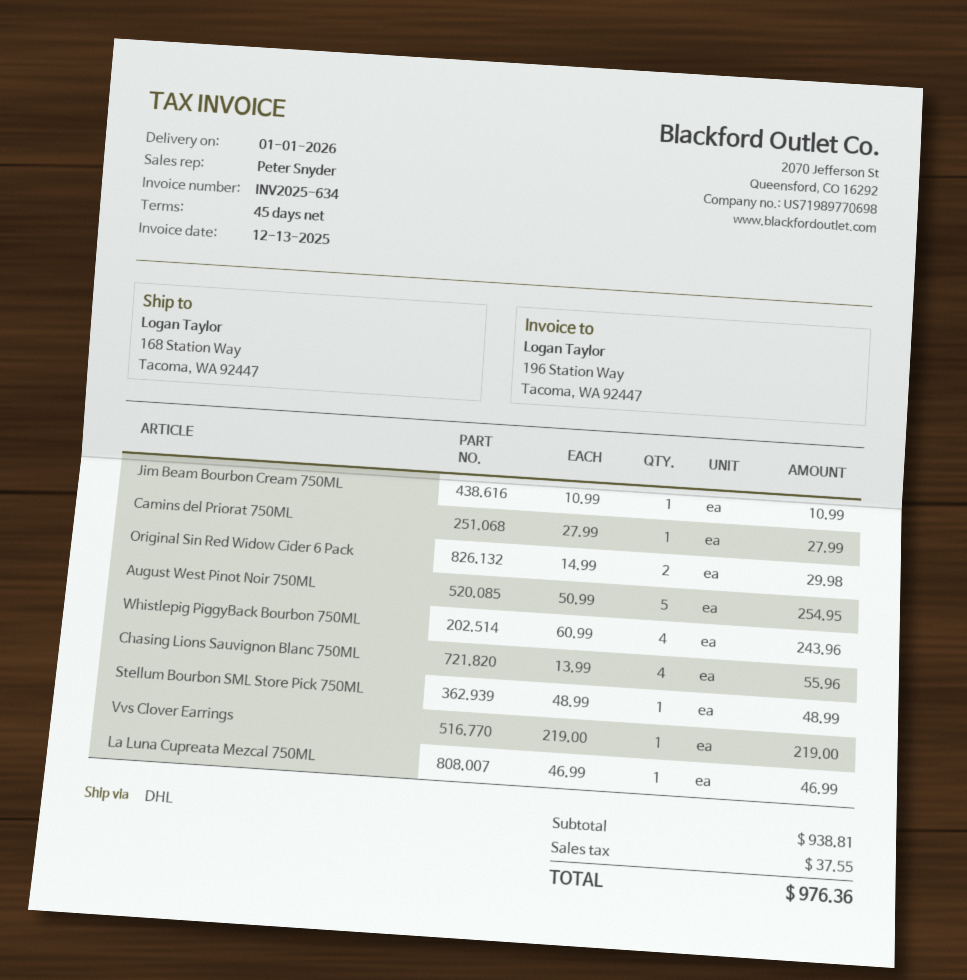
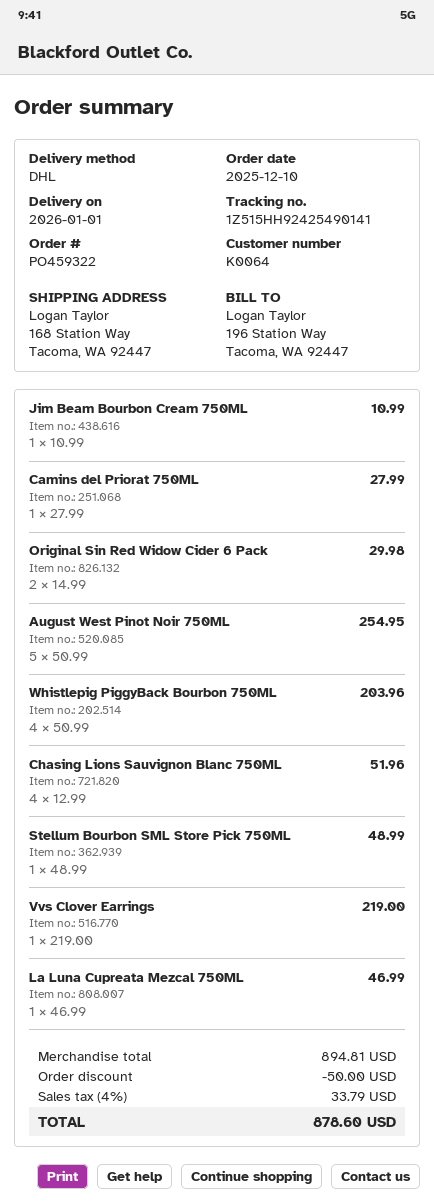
Whistlepig PiggyBack Bourbon 750ML: 4 x 60.99 = 243.96 -> 4 x 50.99 = 203.96
Chasing Lions Sauvignon Blanc 750ML: 4 x 13.99 = 55.96 -> 4 x 12.99 = 51.96
subtotal: 938.81 -> 894.81
discount: none -> 50.00
tax: 37.55 -> 33.79
total: 976.36 -> 878.60

